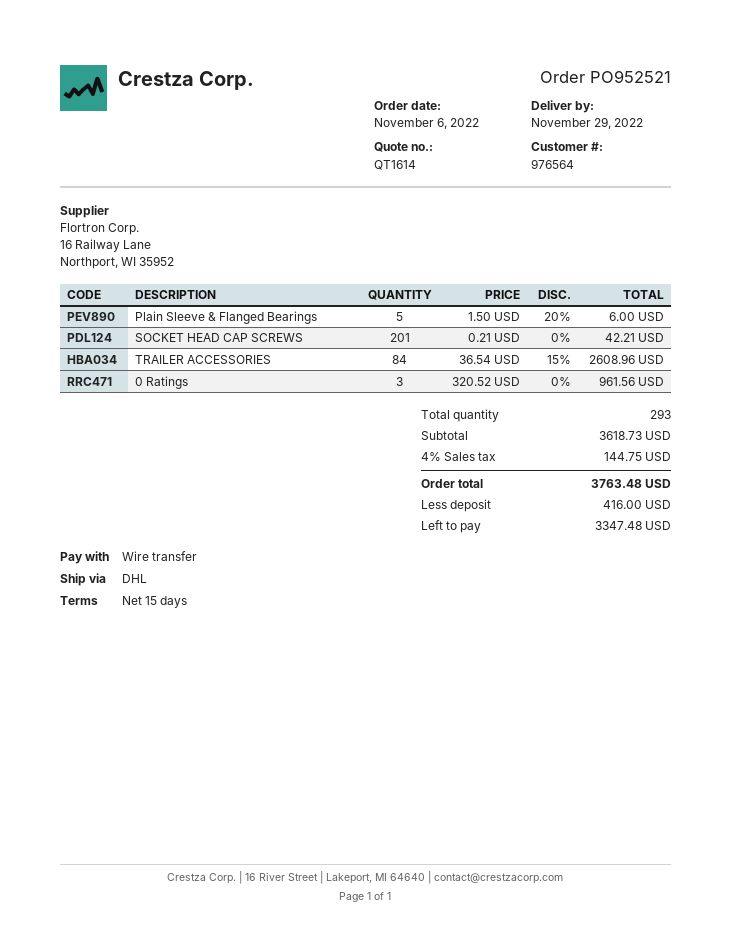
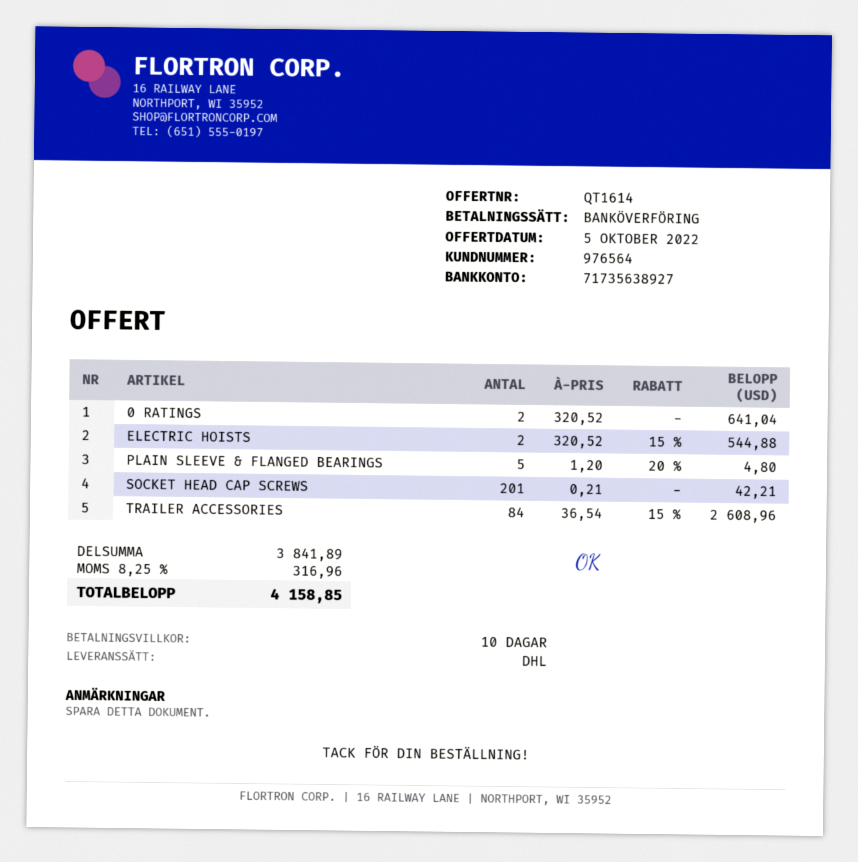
payment terms: 15 days -> 10 days
Plain Sleeve & Flanged Bearings: 5 x 1.50 - 20% = 6.00 -> 5 x 1.20 - 20% = 4.80
0 Ratings: 3 x 320.52 = 961.56 -> 2 x 320.52 = 641.04
ELECTRIC HOISTS: none -> 2 x 320.52 - 15% = 544.88
subtotal: 3618.73 -> 3841.89
tax: 4% = 144.75 -> 8.25% = 316.96
total: 3763.48 -> 4158.85

